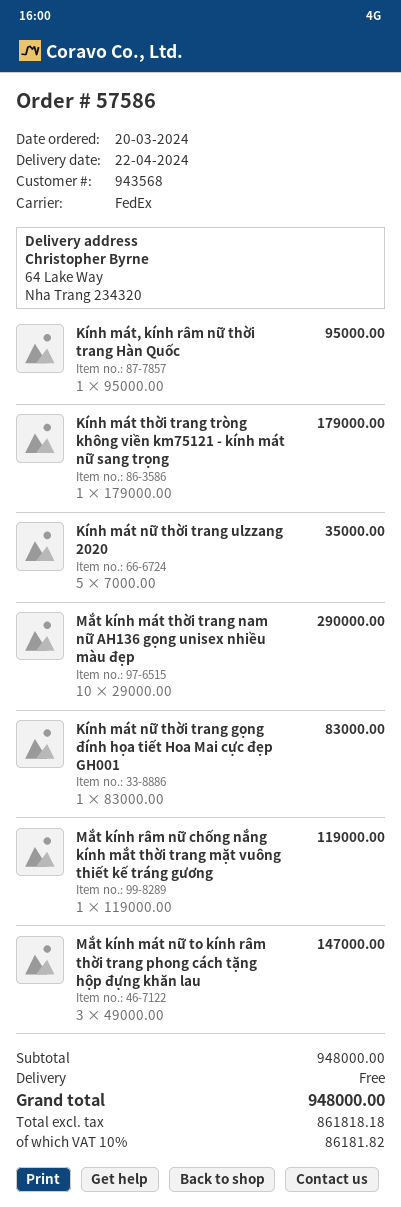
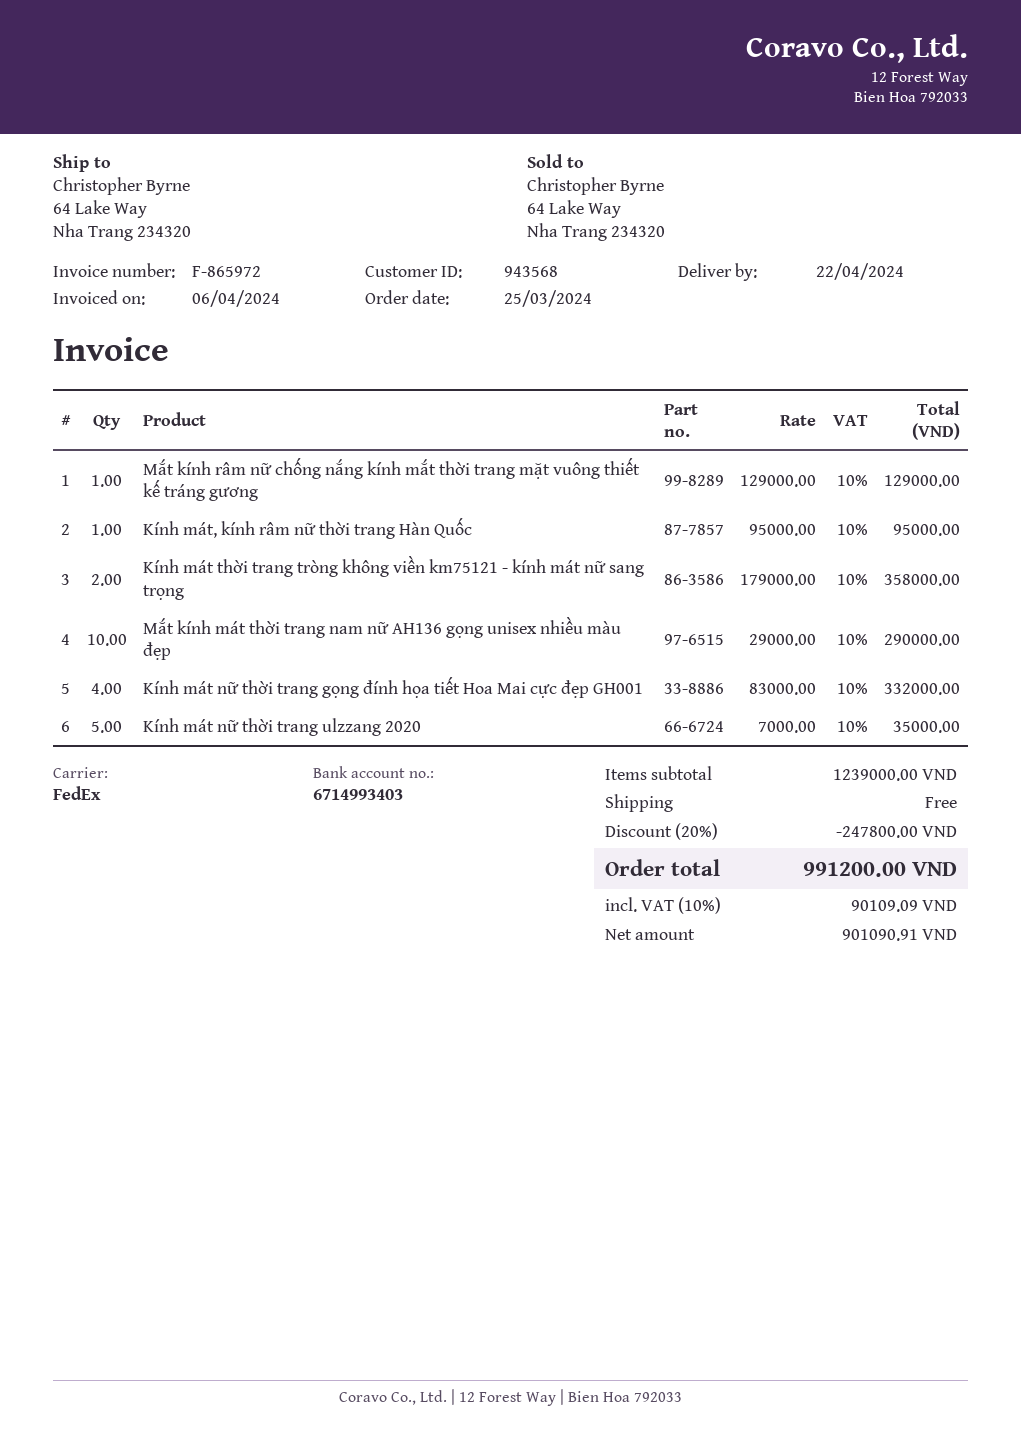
order date: 2024-03-20 -> 2024-03-25
Kính mát thời trang tròng không viền km75121 - kính mát nữ sang trọng: 1 x 179000.00 = 179000.00 -> 2 x 179000.00 = 358000.00
Kính mát nữ thời trang gọng đính họa tiết Hoa Mai cực đẹp GH001: 1 x 83000.00 = 83000.00 -> 4 x 83000.00 = 332000.00
Mắt kính râm nữ chống nắng kính mắt thời trang mặt vuông thiết kế tráng gương: 1 x 119000.00 = 119000.00 -> 1 x 129000.00 = 129000.00
Mắt kính mát nữ to kính râm thời trang phong cách tặng hộp đựng khăn lau: 3 x 49000.00 = 147000.00 -> none
subtotal: 948000.00 -> 1239000.00
discount: none -> 20% = 247800.00
net: 861818.18 -> 901090.91
tax: 10% = 86181.82 -> 10% = 90109.09
total: 948000.00 -> 991200.00

